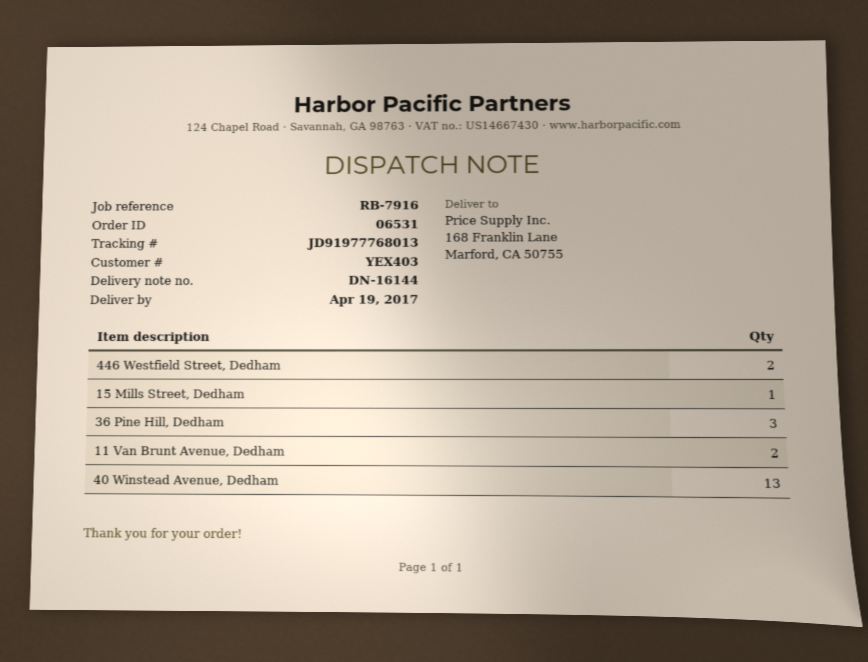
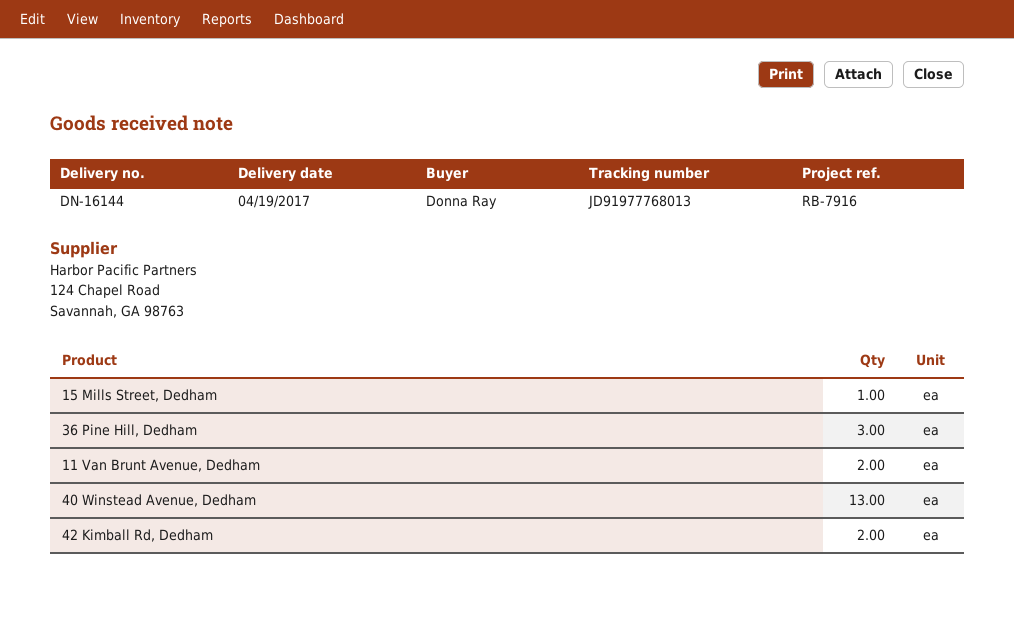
446 Westfield Street, Dedham: 2 -> none
42 Kimball Rd, Dedham: none -> 2

